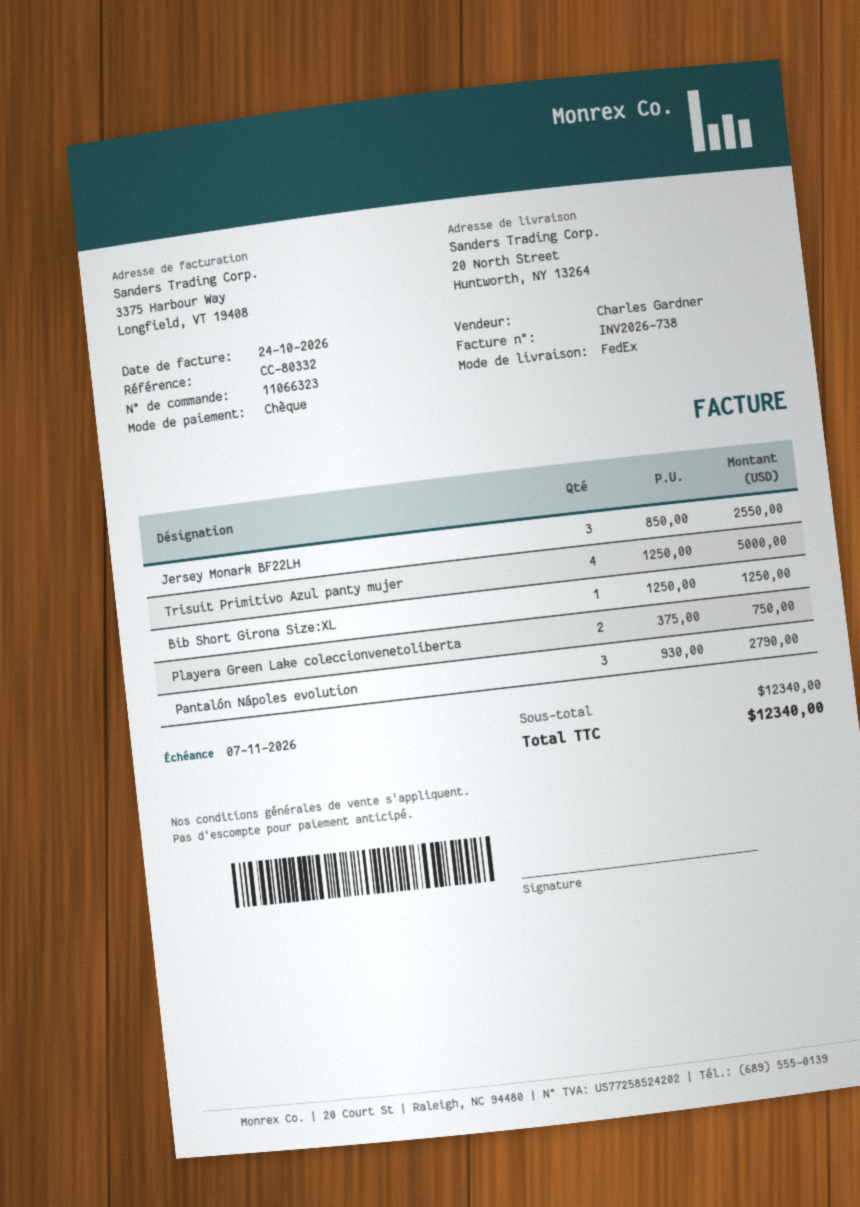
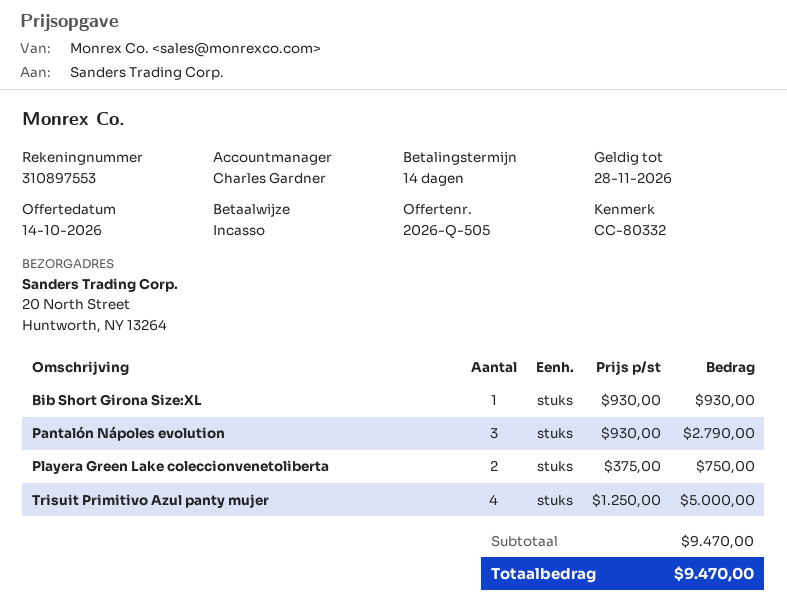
payment method: cheque -> direct debit
Jersey Monark BF22LH: 3 x 850.00 = 2550.00 -> none
Bib Short Girona Size:XL: 1 x 1250.00 = 1250.00 -> 1 x 930.00 = 930.00
subtotal: 12340.00 -> 9470.00
total: 12340.00 -> 9470.00

